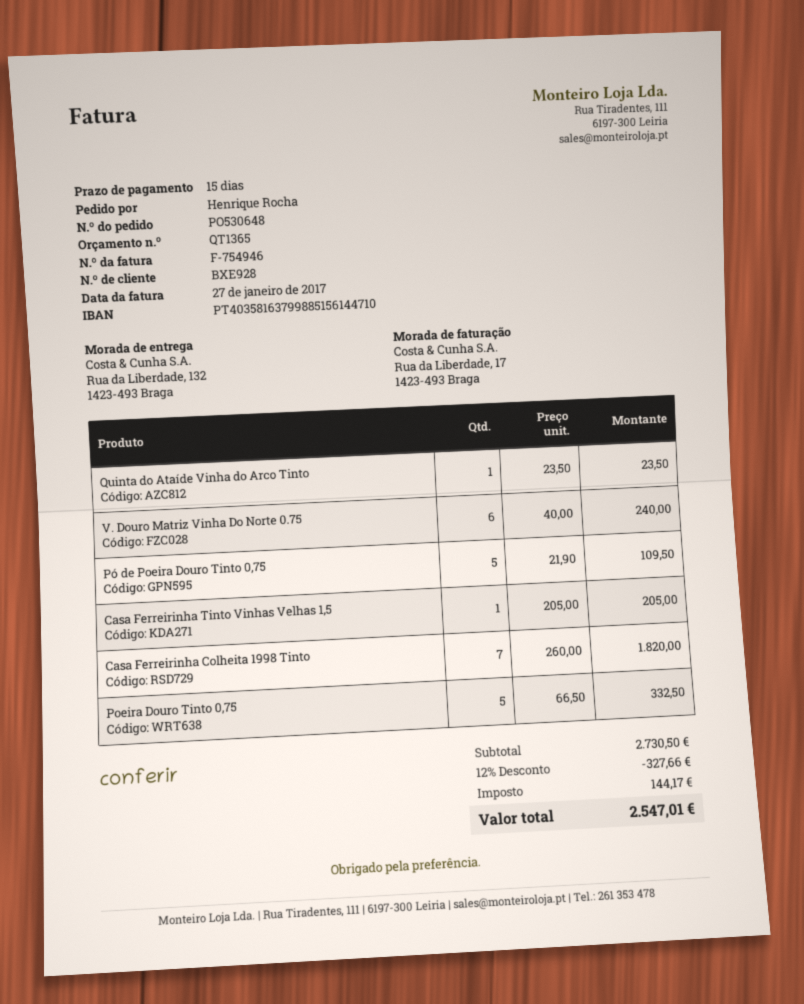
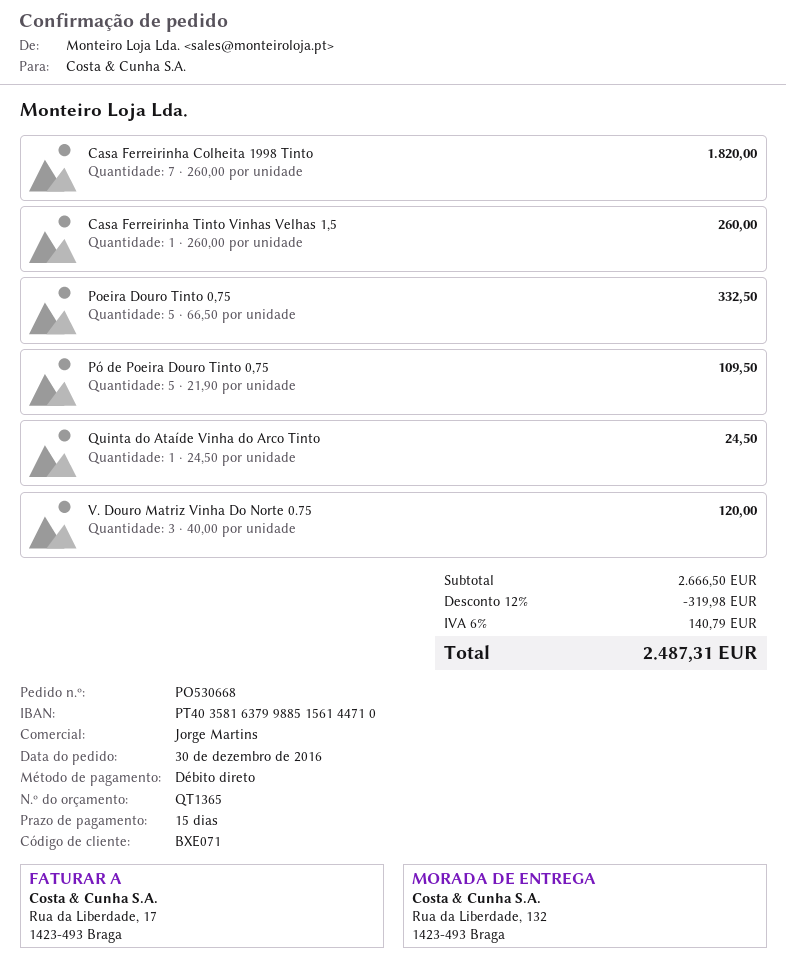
order number: PO530648 -> PO530668
customer number: BXE928 -> BXE071
Quinta do Ataíde Vinha do Arco Tinto: 1 x 23.50 = 23.50 -> 1 x 24.50 = 24.50
V. Douro Matriz Vinha Do Norte 0.75: 6 x 40.00 = 240.00 -> 3 x 40.00 = 120.00
Casa Ferreirinha Tinto Vinhas Velhas 1,5: 1 x 205.00 = 205.00 -> 1 x 260.00 = 260.00
subtotal: 2730.50 -> 2666.50
discount: 12% = 327.66 -> 12% = 319.98
tax: 144.17 -> 140.79
total: 2547.01 -> 2487.31

